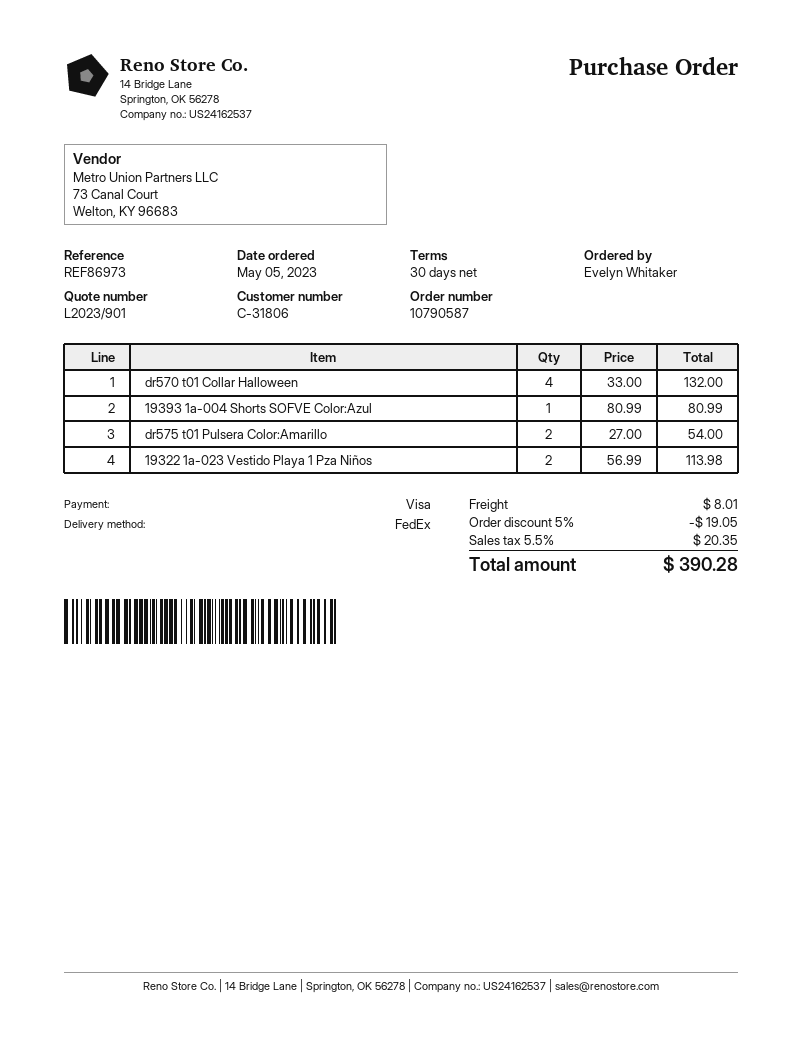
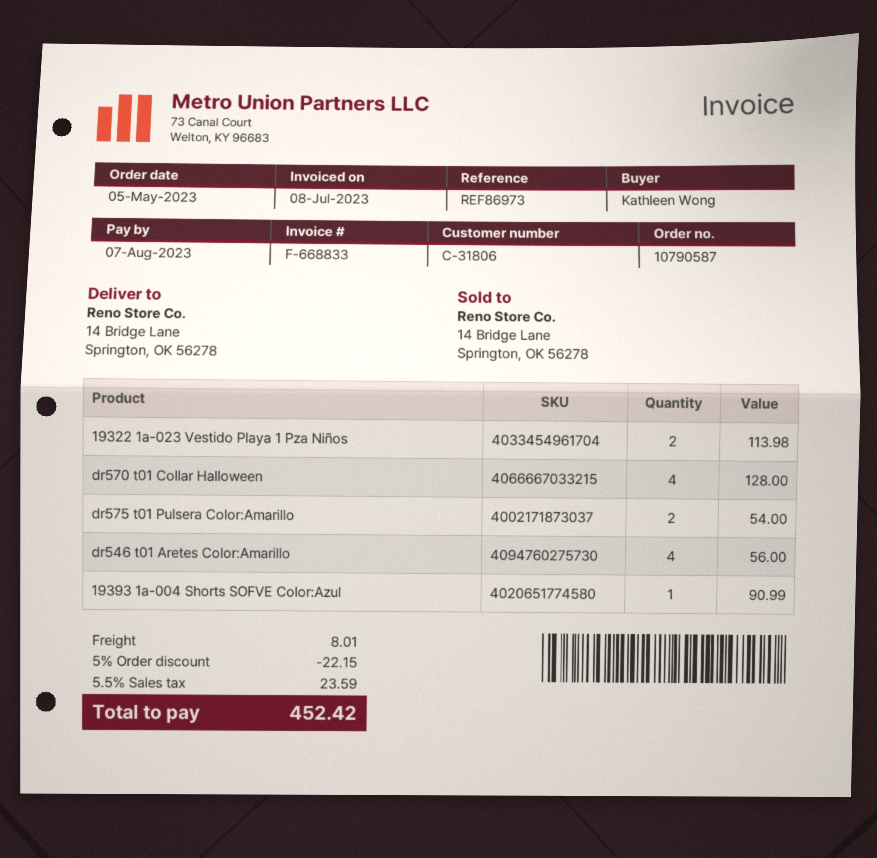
ordered by: Evelyn Whitaker -> Kathleen Wong
dr570 t01 Collar Halloween: 4 for 132.00 -> 4 for 128.00
19393 1a-004 Shorts SOFVE Color:Azul: 1 for 80.99 -> 1 for 90.99
dr546 t01 Aretes Color:Amarillo: none -> 4 for 56.00
discount: 5% = 19.05 -> 5% = 22.15
tax: 5.5% = 20.35 -> 5.5% = 23.59
total: 390.28 -> 452.42

